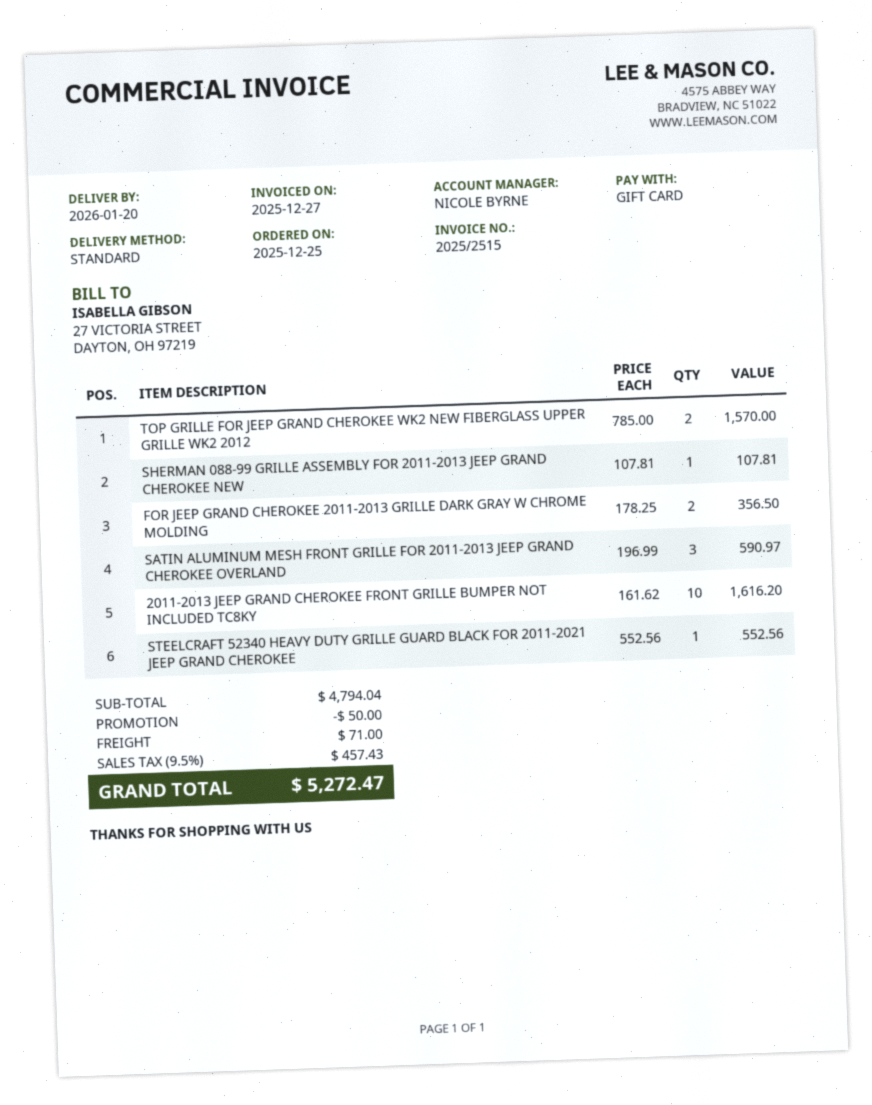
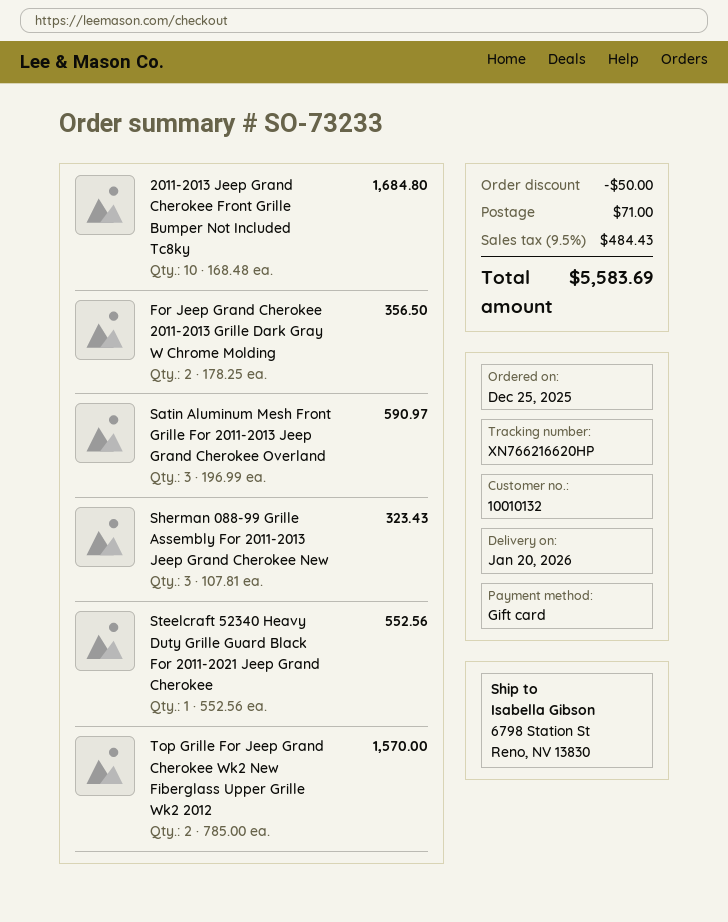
SHERMAN 088-99 GRILLE ASSEMBLY FOR 2011-2013 JEEP GRAND CHEROKEE NEW: 1 x 107.81 = 107.81 -> 3 x 107.81 = 323.43
2011-2013 JEEP GRAND CHEROKEE FRONT GRILLE BUMPER NOT INCLUDED TC8KY: 10 x 161.62 = 1616.20 -> 10 x 168.48 = 1684.80
tax: 9.5% = 457.43 -> 9.5% = 484.43
total: 5272.47 -> 5583.69

